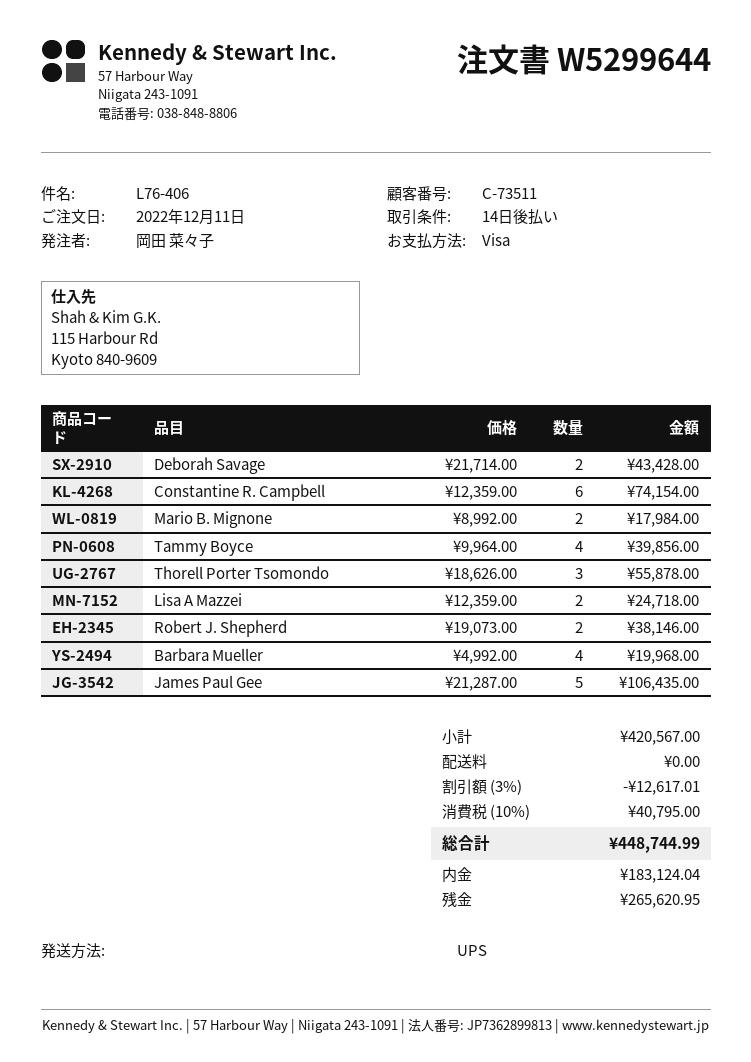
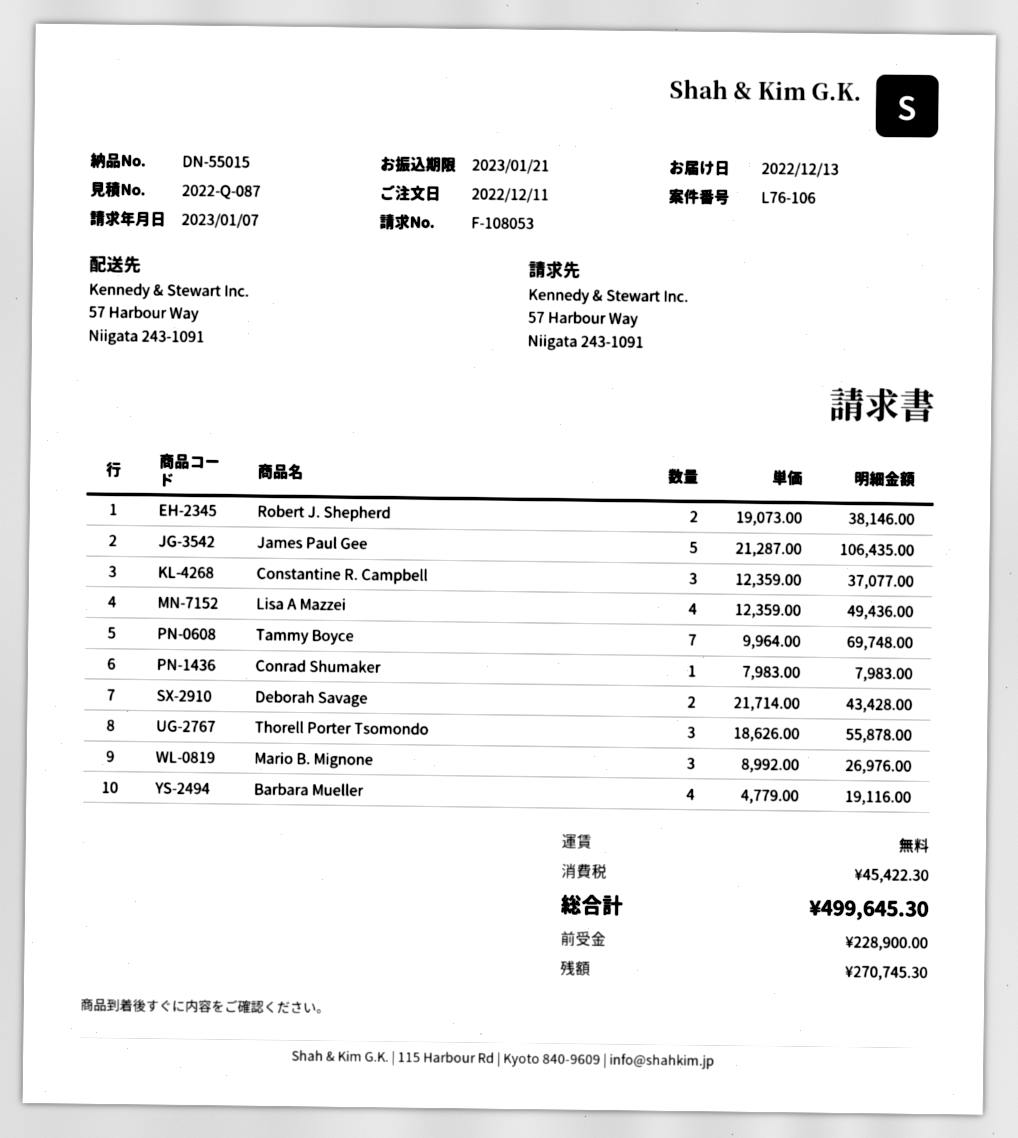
reference: L76-406 -> L76-106
Constantine R. Campbell: 6 x 12359.00 = 74154.00 -> 3 x 12359.00 = 37077.00
Mario B. Mignone: 2 x 8992.00 = 17984.00 -> 3 x 8992.00 = 26976.00
Tammy Boyce: 4 x 9964.00 = 39856.00 -> 7 x 9964.00 = 69748.00
Lisa A Mazzei: 2 x 12359.00 = 24718.00 -> 4 x 12359.00 = 49436.00
Barbara Mueller: 4 x 4992.00 = 19968.00 -> 4 x 4779.00 = 19116.00
Conrad Shumaker: none -> 1 x 7983.00 = 7983.00
discount: 3% = 12617.01 -> none
tax: 40795.00 -> 45422.30
total: 448744.99 -> 499645.30
deposit: 183124.04 -> 228900.00
balance: 265620.95 -> 270745.30

